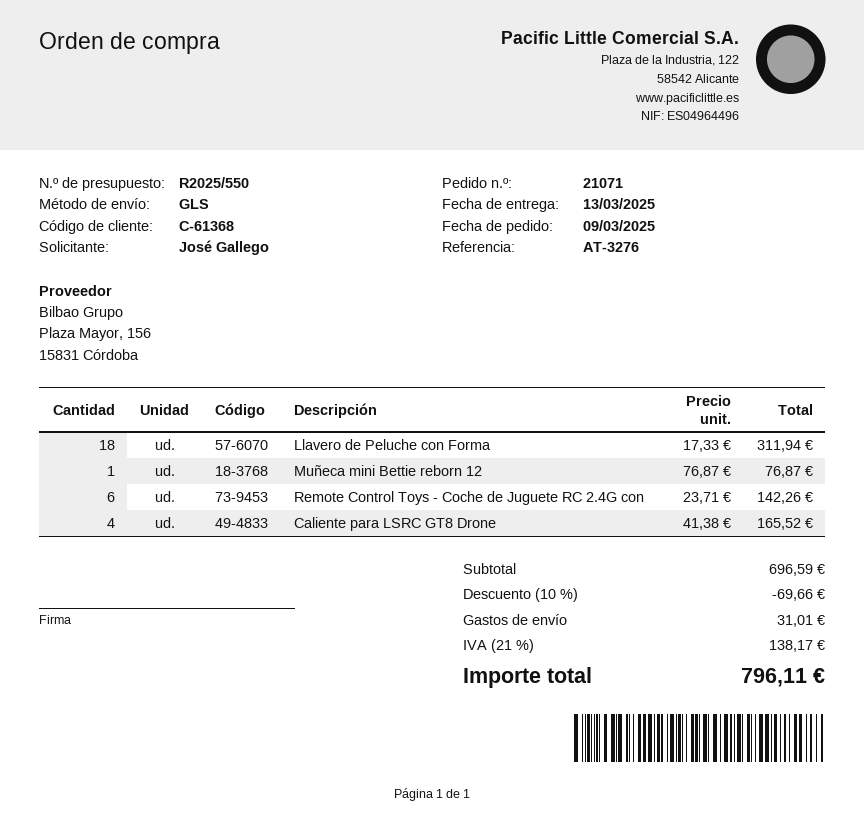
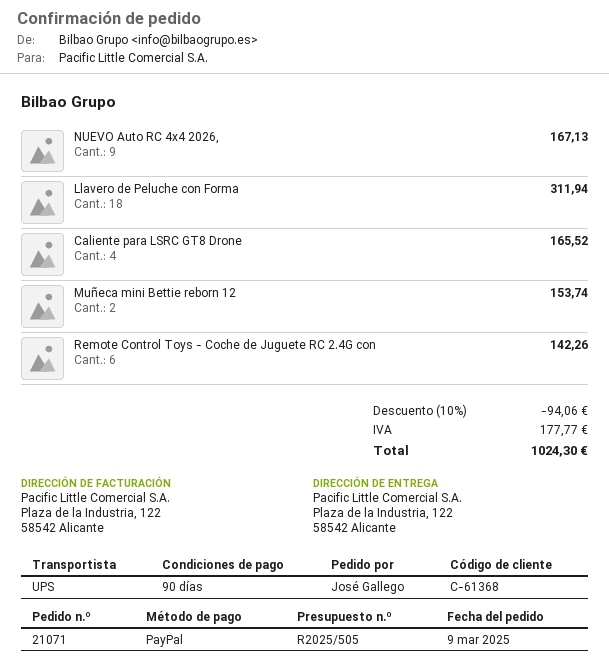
quote number: R2025/550 -> R2025/505
shipping method: GLS -> UPS
Muñeca mini Bettie reborn 12: 1 for 76.87 -> 2 for 153.74
NUEVO Auto RC 4x4 2026,: none -> 9 for 167.13
discount: 10% = 69.66 -> 10% = 94.06
shipping: 31.01 -> none
tax: 138.17 -> 177.77
total: 796.11 -> 1024.30

